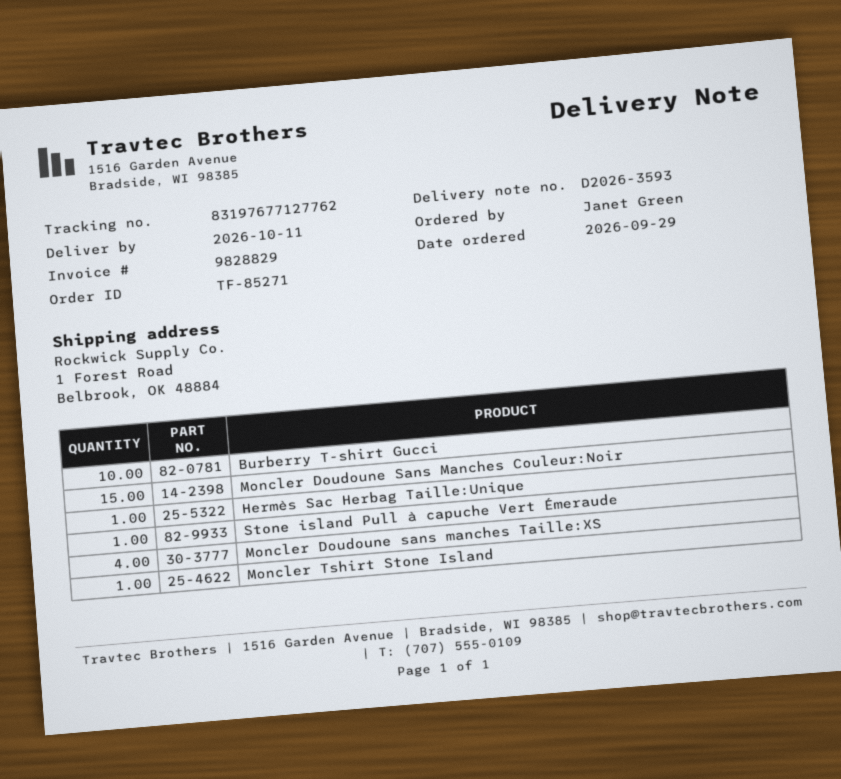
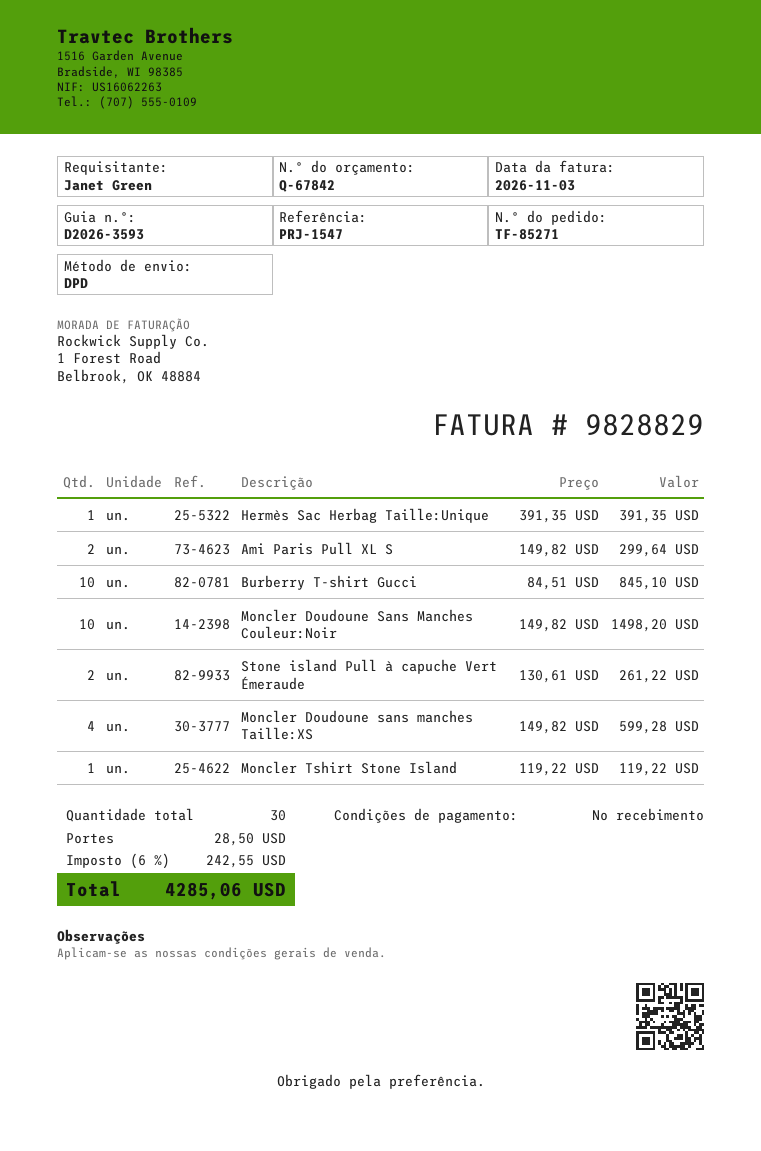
Moncler Doudoune Sans Manches Couleur:Noir: 15 -> 10
Stone island Pull à capuche Vert Émeraude: 1 -> 2
Ami Paris Pull XL S: none -> 2

